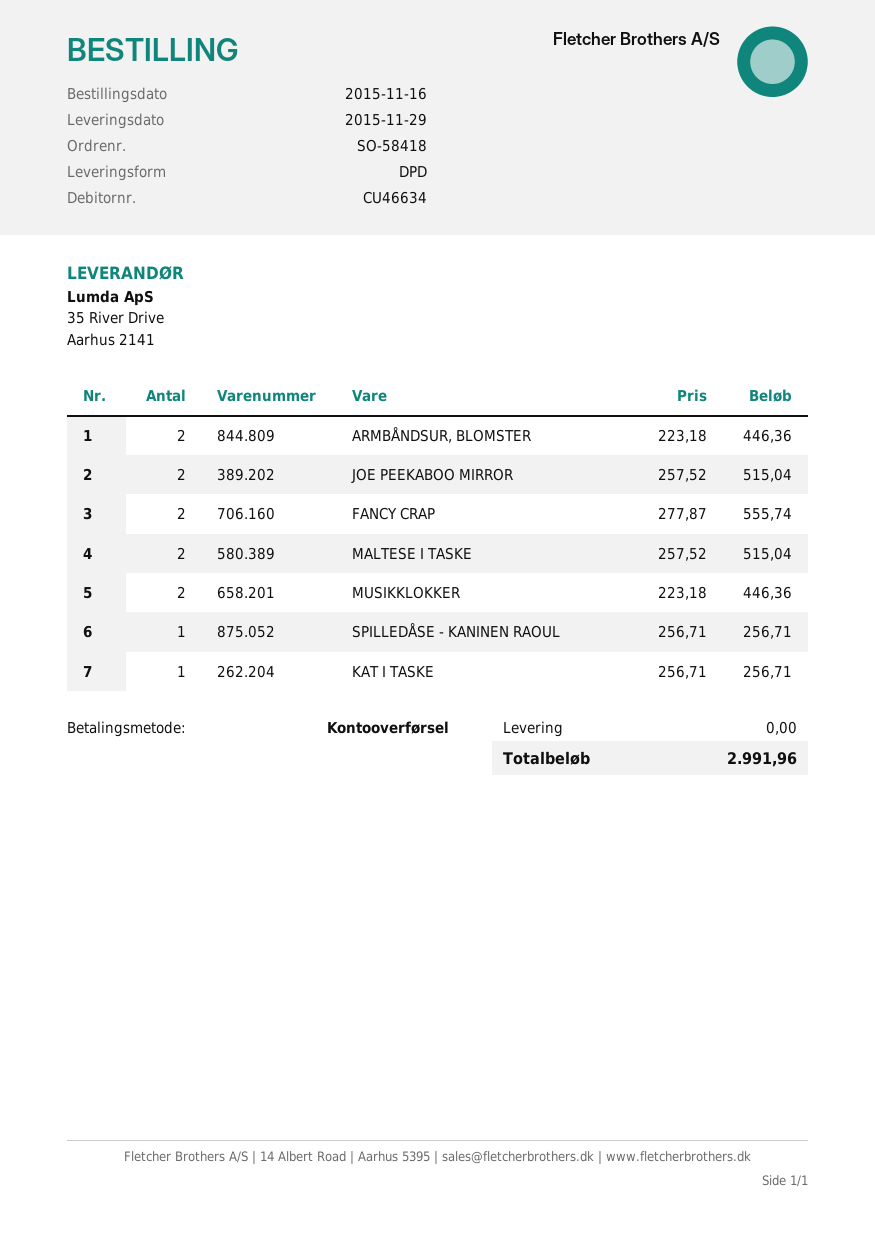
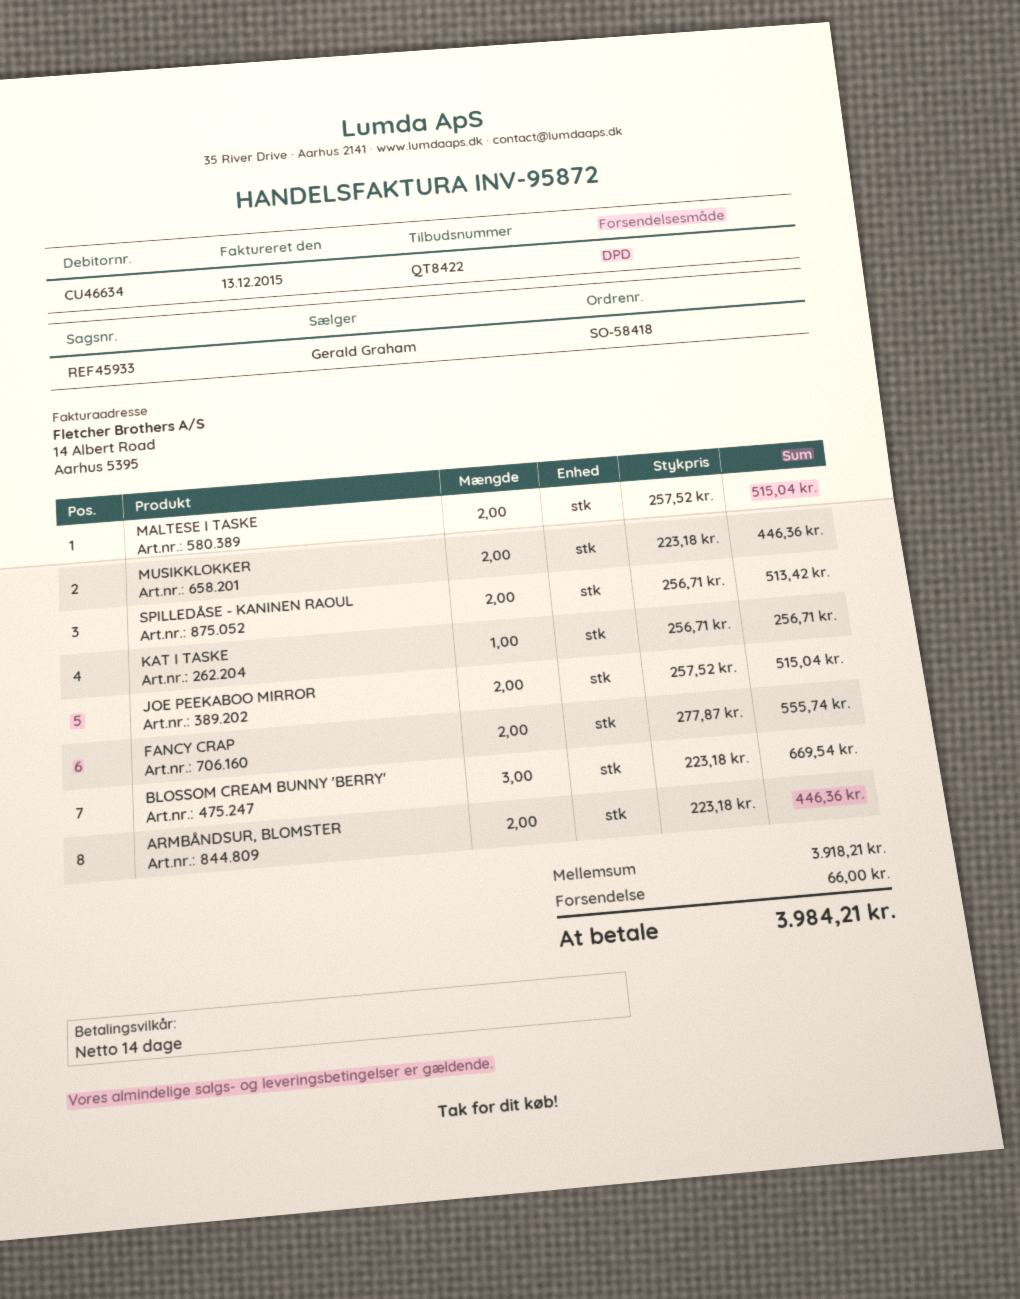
SPILLEDÅSE - KANINEN RAOUL: 1 x 256.71 = 256.71 -> 2 x 256.71 = 513.42
BLOSSOM CREAM BUNNY 'BERRY': none -> 3 x 223.18 = 669.54
shipping: 0.00 -> 66.00
total: 2991.96 -> 3984.21

